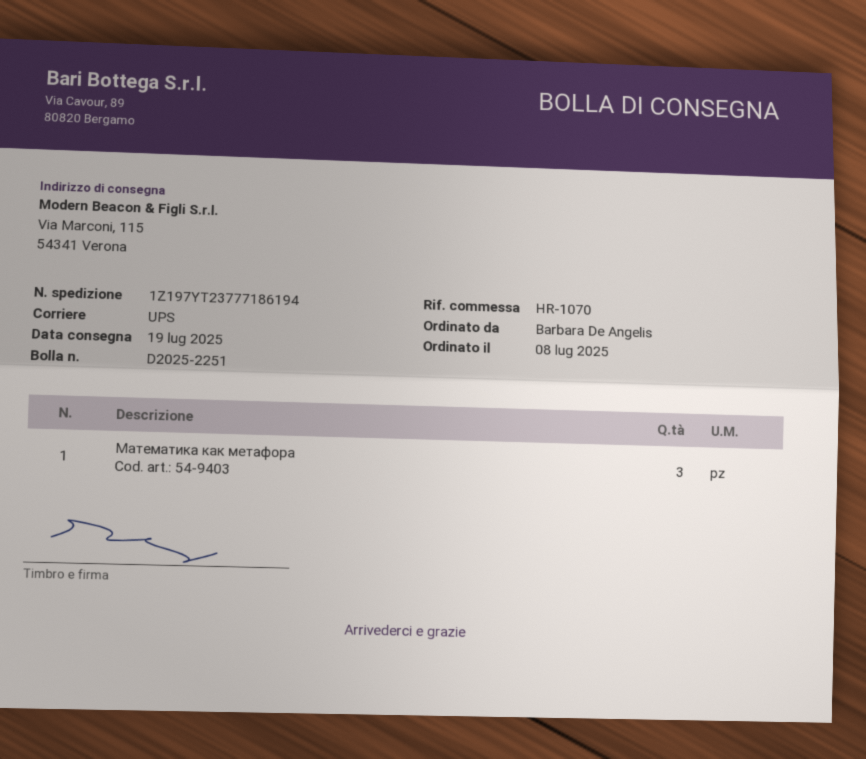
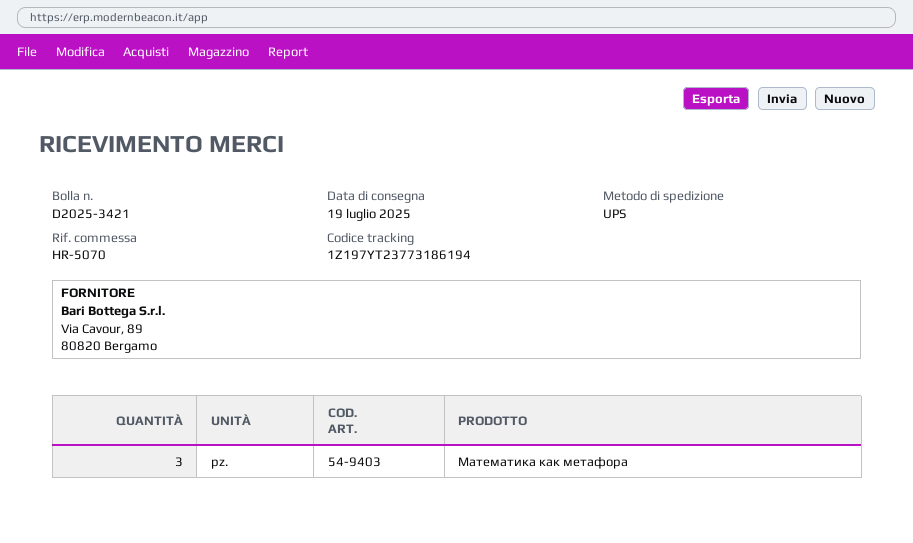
delivery note number: D2025-2251 -> D2025-3421
reference: HR-1070 -> HR-5070
tracking number: 1Z197YT23777186194 -> 1Z197YT23773186194

